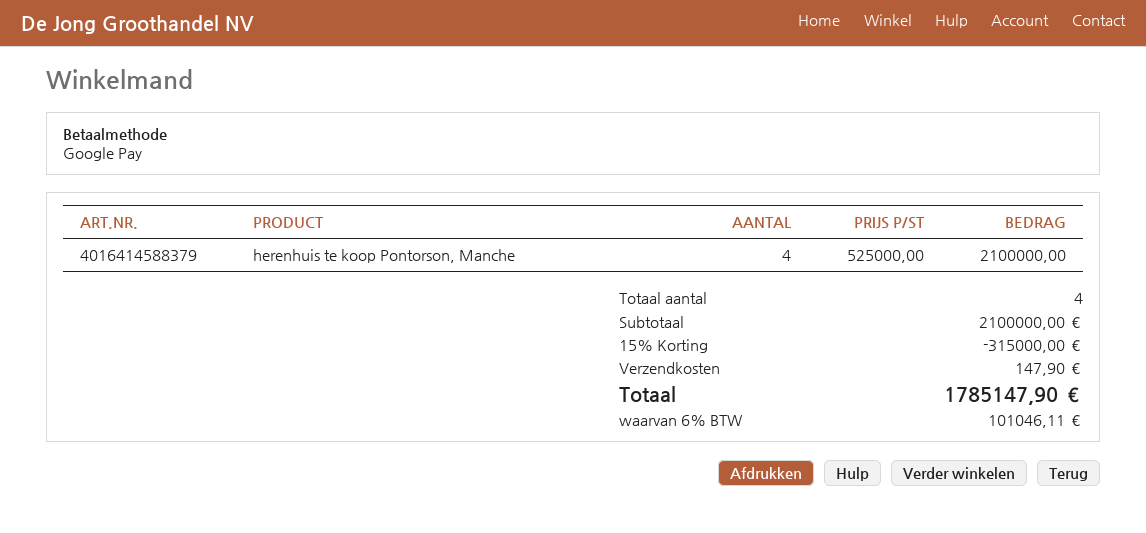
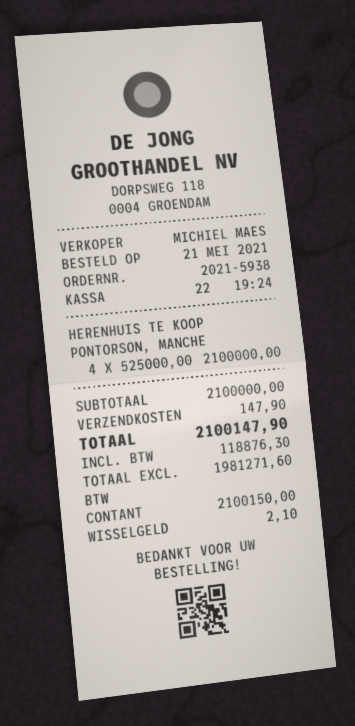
payment method: Google Pay -> cash
discount: 15% = 315000.00 -> none
tax: 101046.11 -> 118876.30
total: 1785147.90 -> 2100147.90

